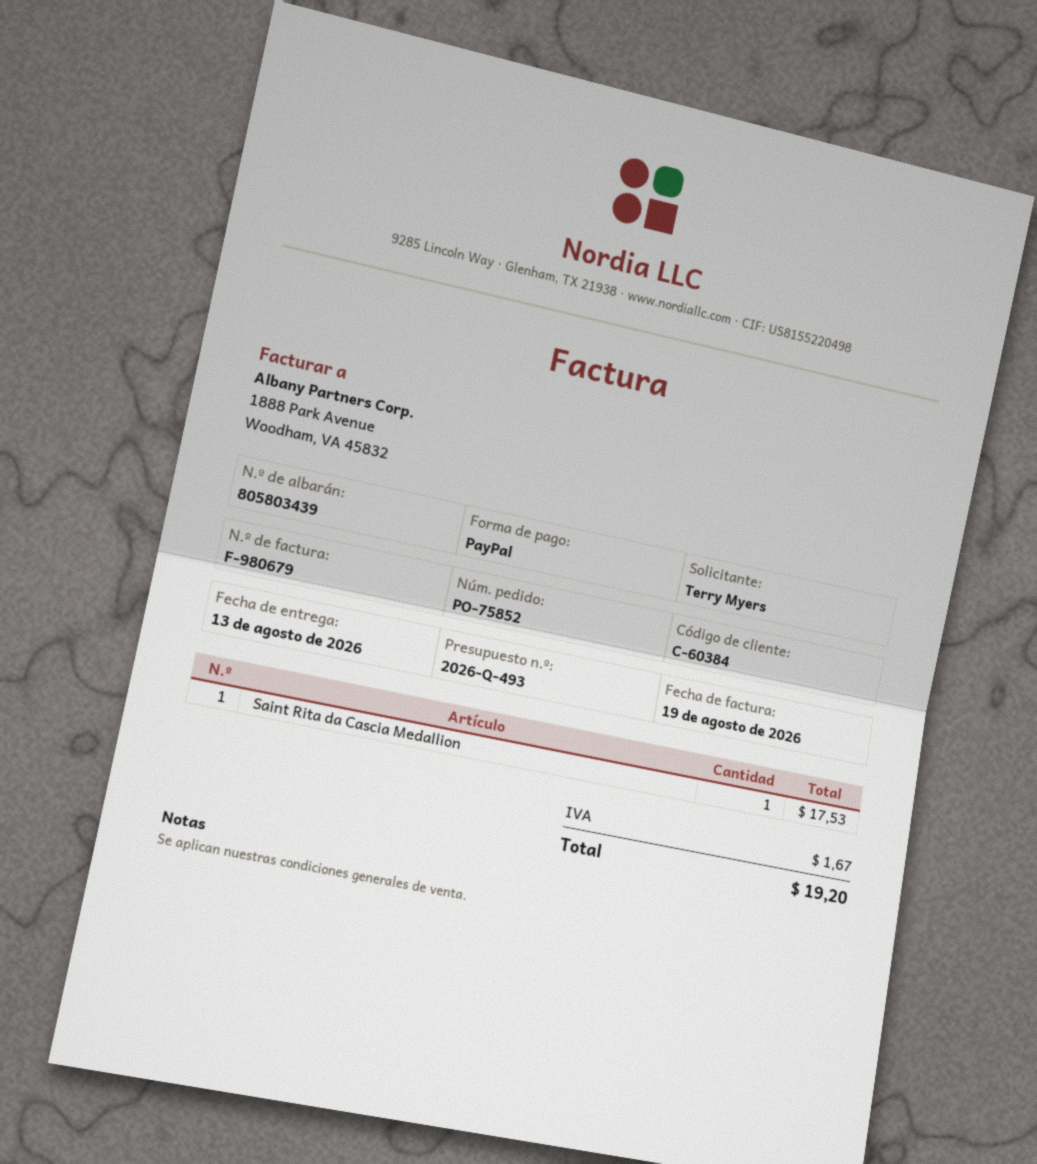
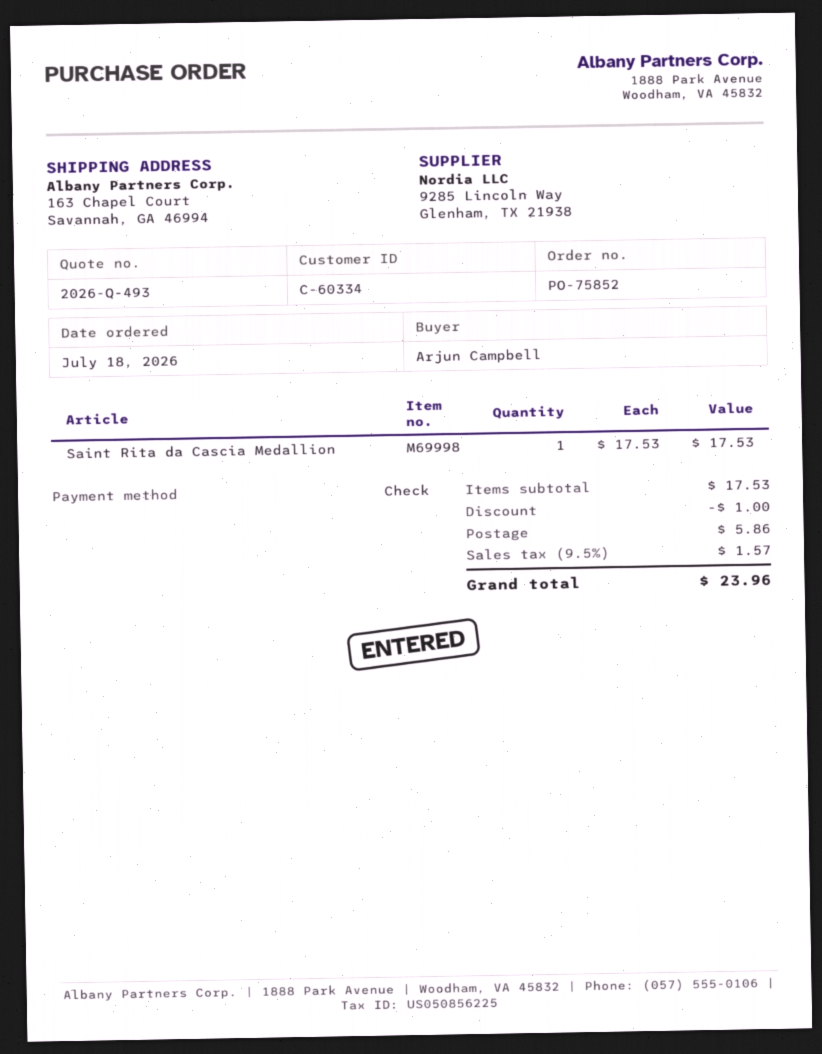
customer number: C-60384 -> C-60334
ordered by: Terry Myers -> Arjun Campbell
payment method: PayPal -> cheque
discount: none -> 1.00
shipping: none -> 5.86
tax: 1.67 -> 1.57
total: 19.20 -> 23.96

